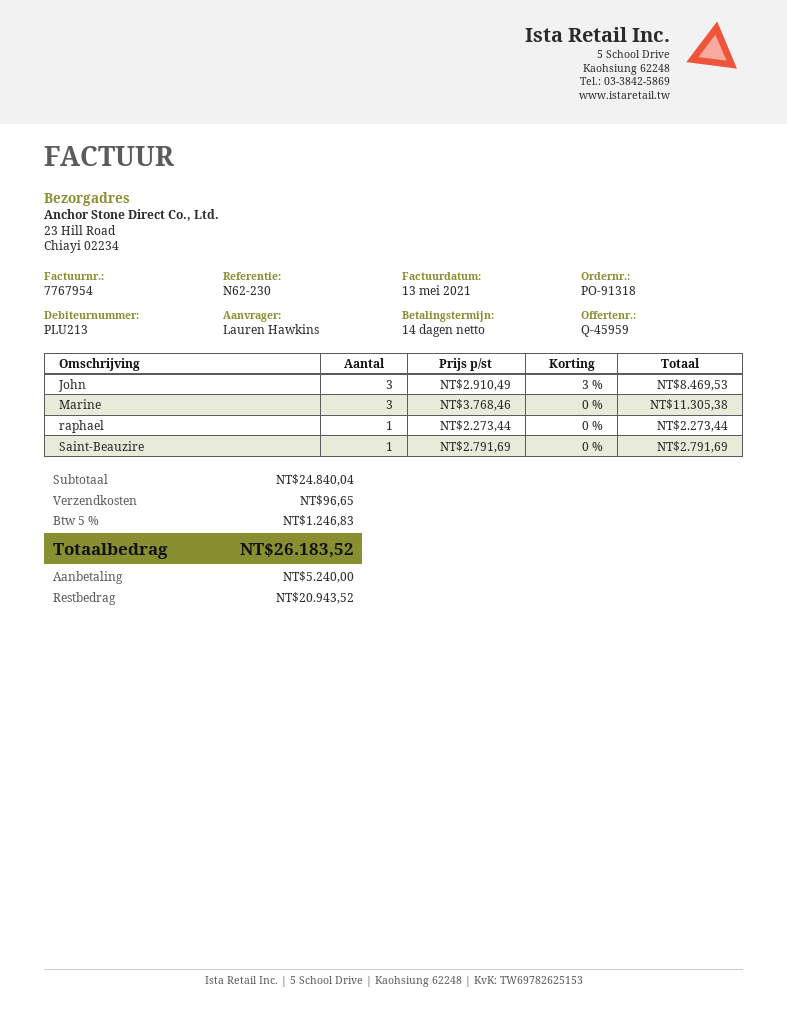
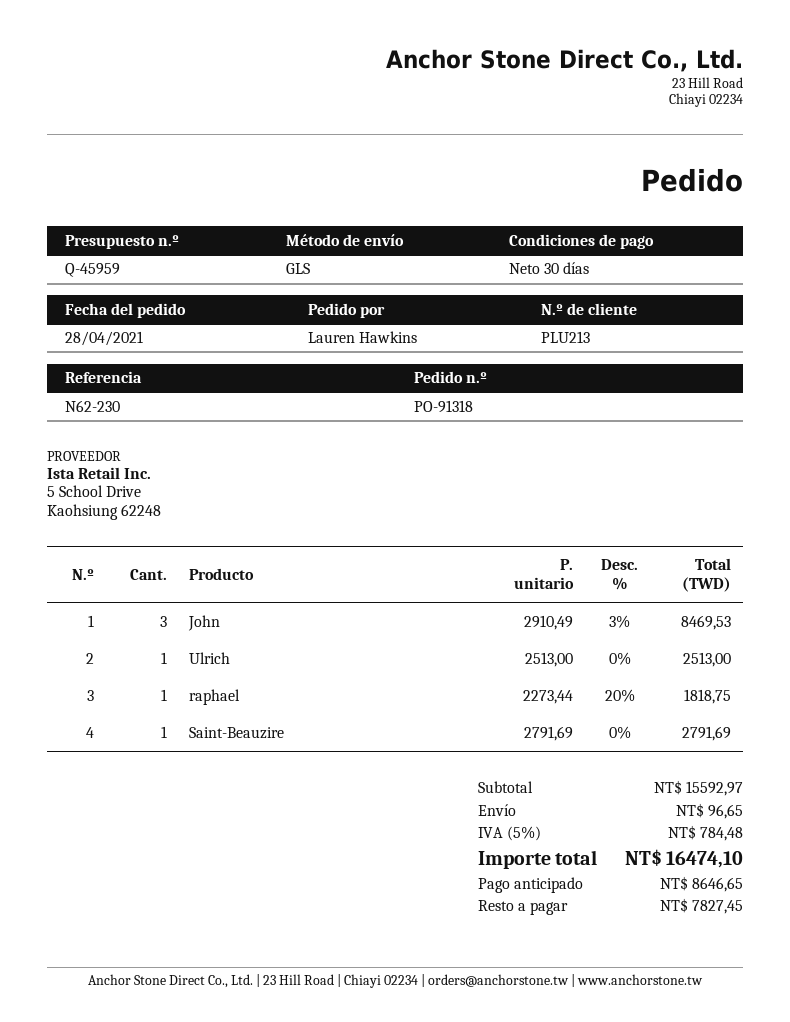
payment terms: 14 days -> 30 days
Marine: 3 x 3768.46 = 11305.38 -> none
raphael: 1 x 2273.44 = 2273.44 -> 1 x 2273.44 - 20% = 1818.75
Ulrich: none -> 1 x 2513.00 = 2513.00
subtotal: 24840.04 -> 15592.97
tax: 5% = 1246.83 -> 5% = 784.48
total: 26183.52 -> 16474.10
deposit: 5240.00 -> 8646.65
balance: 20943.52 -> 7827.45

